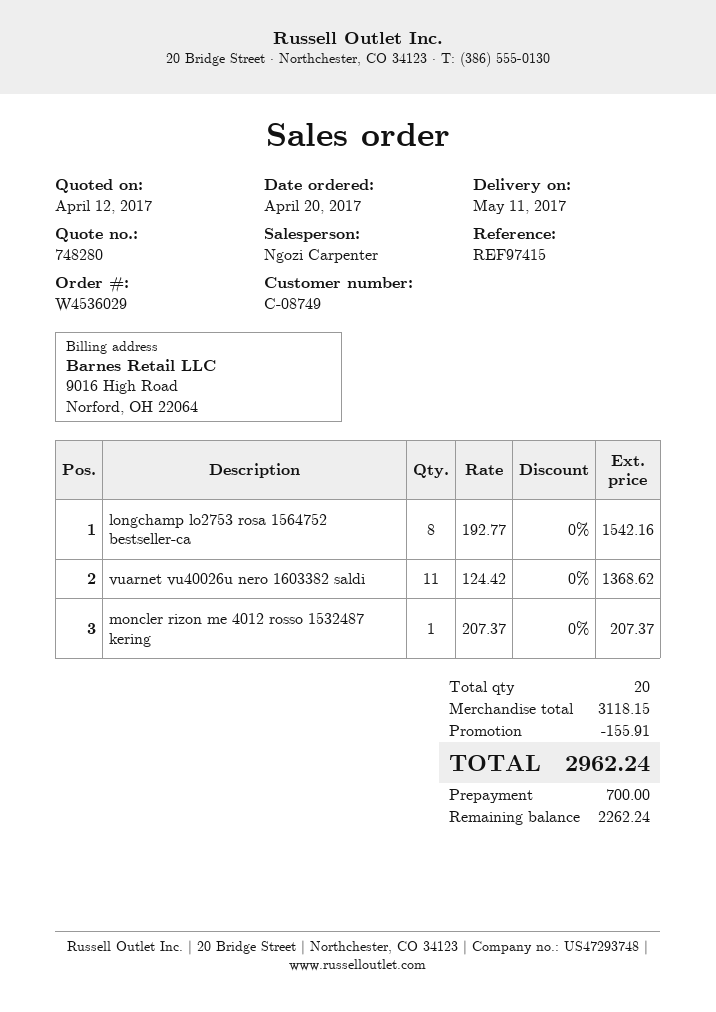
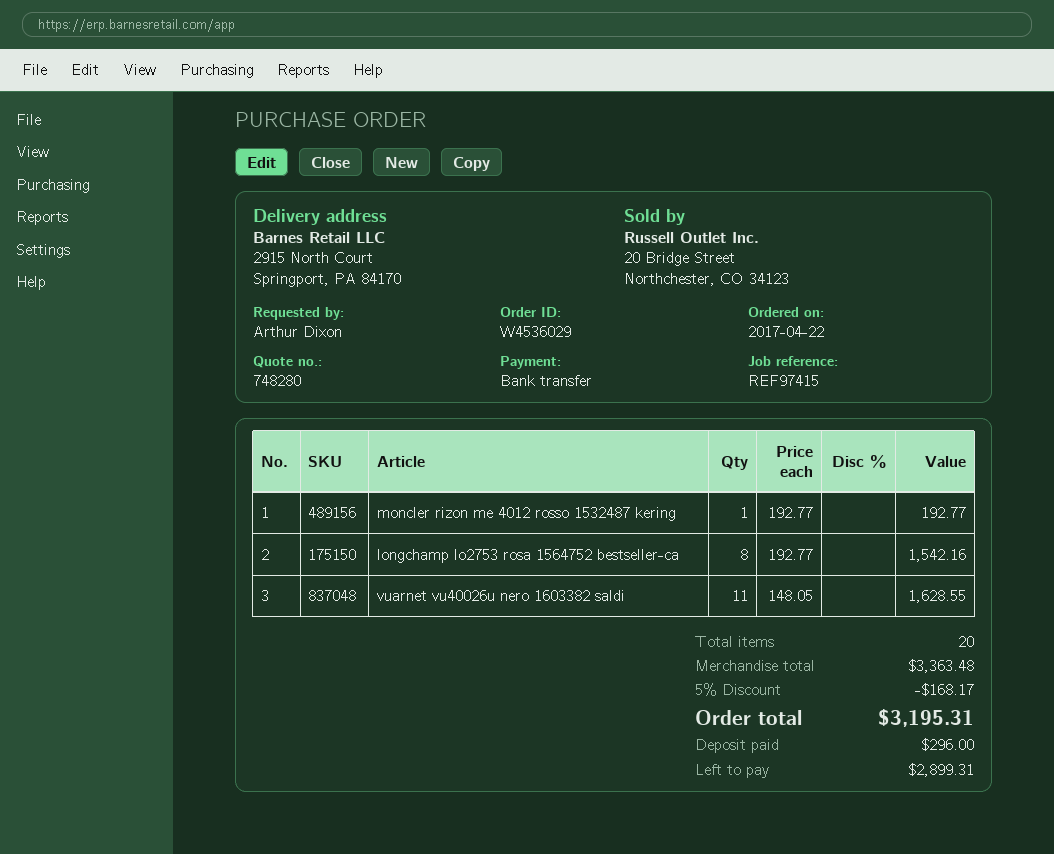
order date: 2017-04-20 -> 2017-04-22
vuarnet vu40026u nero 1603382 saldi: 11 x 124.42 = 1368.62 -> 11 x 148.05 = 1628.55
moncler rizon me 4012 rosso 1532487 kering: 1 x 207.37 = 207.37 -> 1 x 192.77 = 192.77
subtotal: 3118.15 -> 3363.48
discount: 155.91 -> 168.17
total: 2962.24 -> 3195.31
deposit: 700.00 -> 296.00
balance: 2262.24 -> 2899.31

